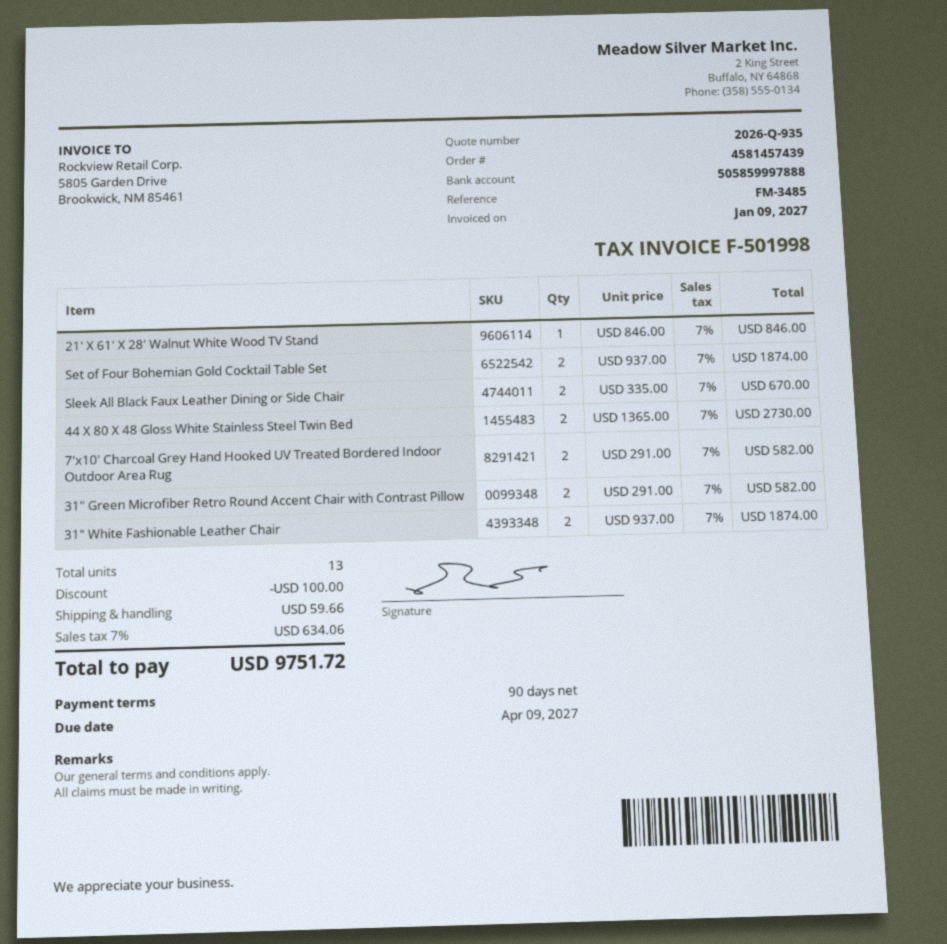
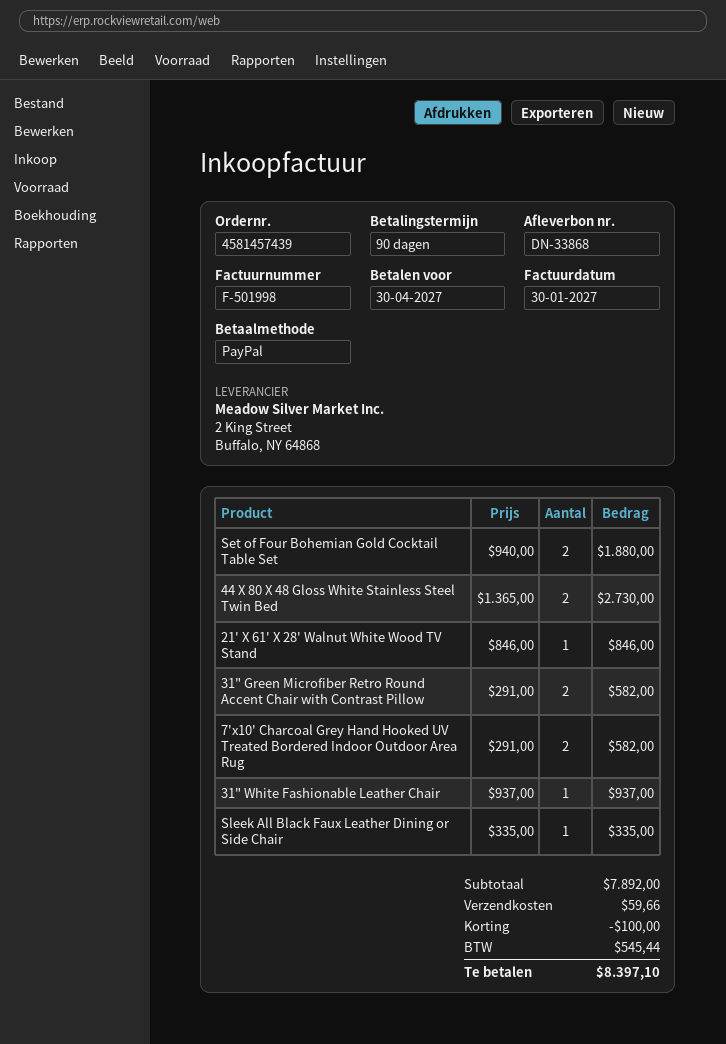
invoice date: 2027-01-09 -> 2027-01-30
due date: 2027-04-09 -> 2027-04-30
Set of Four Bohemian Gold Cocktail Table Set: 2 x 937.00 = 1874.00 -> 2 x 940.00 = 1880.00
Sleek All Black Faux Leather Dining or Side Chair: 2 x 335.00 = 670.00 -> 1 x 335.00 = 335.00
31" White Fashionable Leather Chair: 2 x 937.00 = 1874.00 -> 1 x 937.00 = 937.00
tax: 634.06 -> 545.44
total: 9751.72 -> 8397.10

